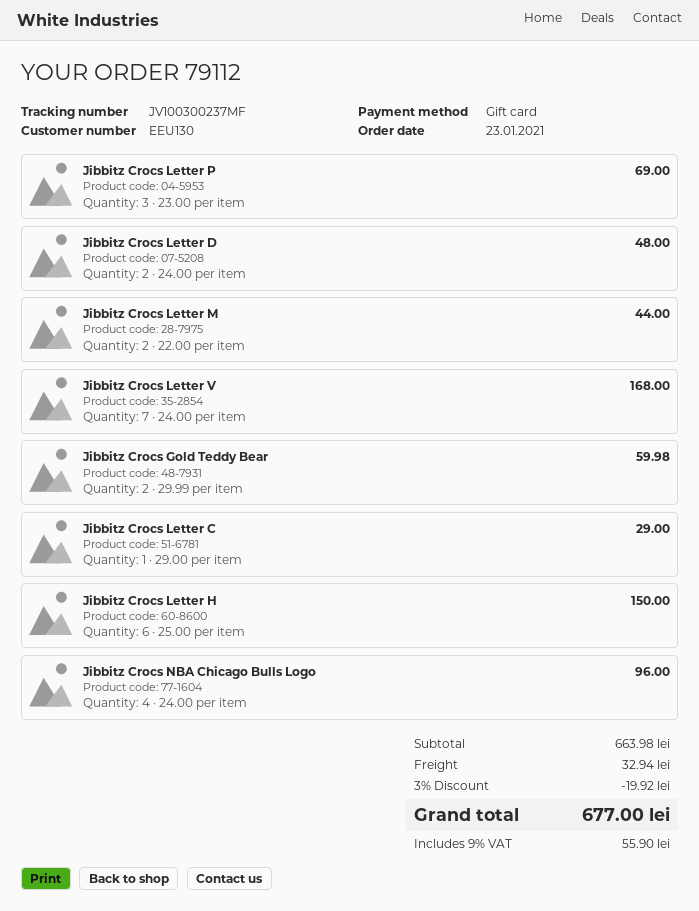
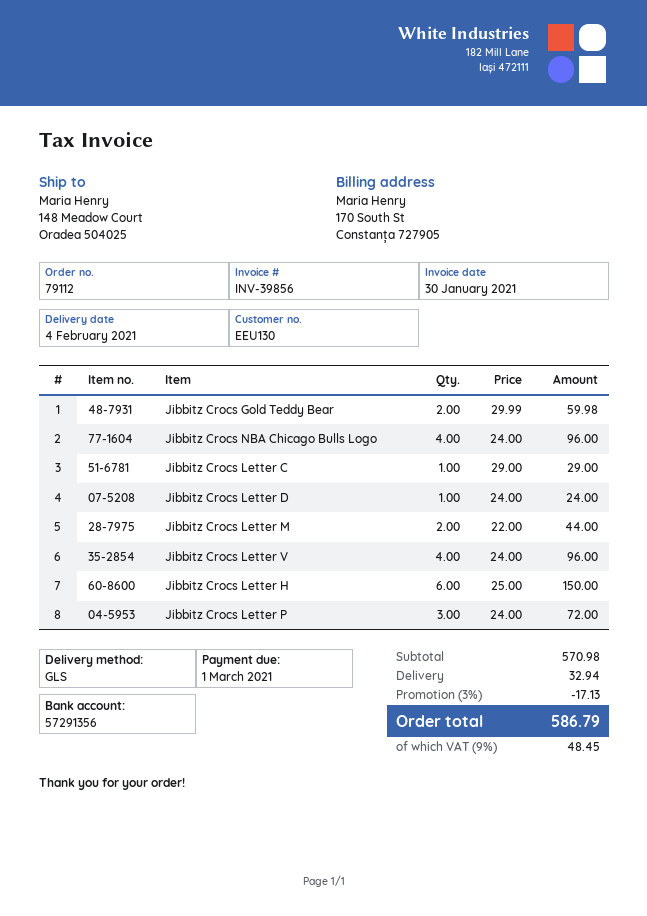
Jibbitz Crocs Letter P: 3 x 23.00 = 69.00 -> 3 x 24.00 = 72.00
Jibbitz Crocs Letter D: 2 x 24.00 = 48.00 -> 1 x 24.00 = 24.00
Jibbitz Crocs Letter V: 7 x 24.00 = 168.00 -> 4 x 24.00 = 96.00
subtotal: 663.98 -> 570.98
discount: 3% = 19.92 -> 3% = 17.13
tax: 9% = 55.90 -> 9% = 48.45
total: 677.00 -> 586.79

